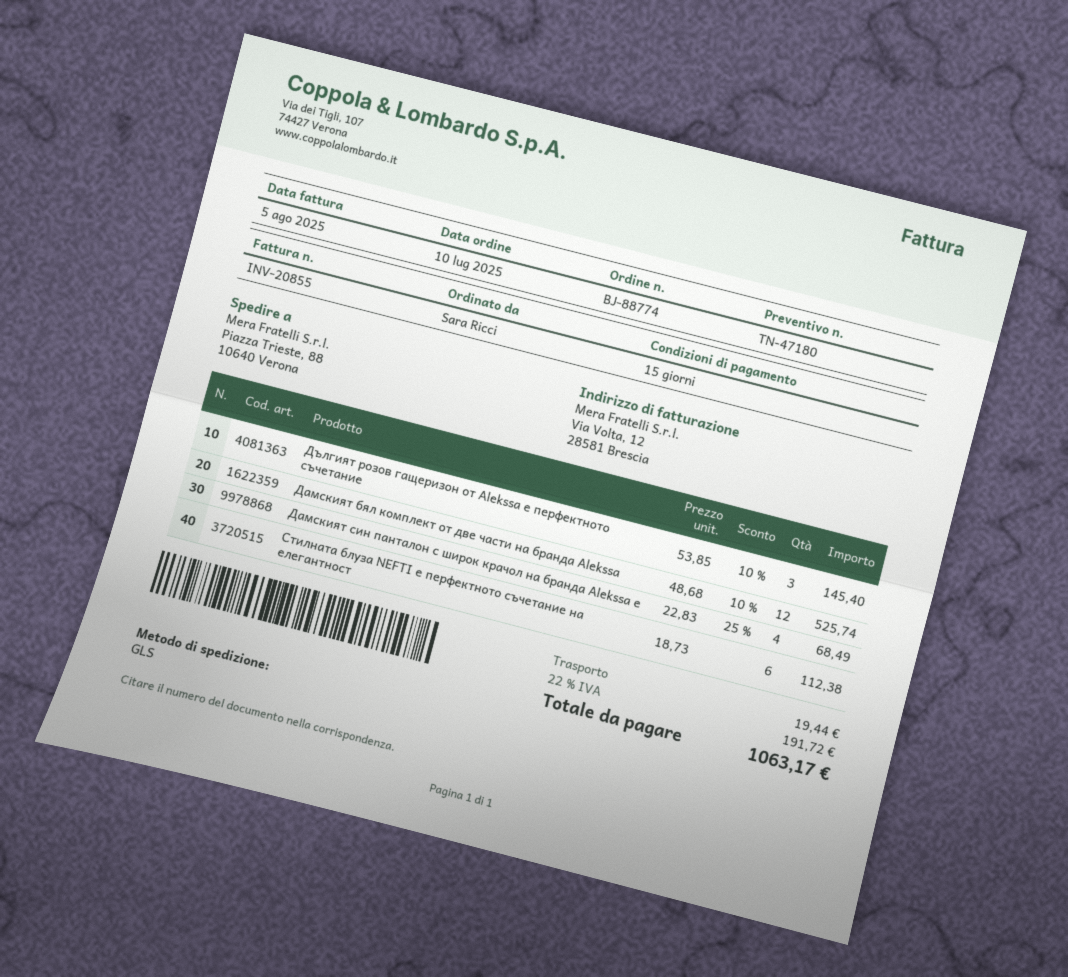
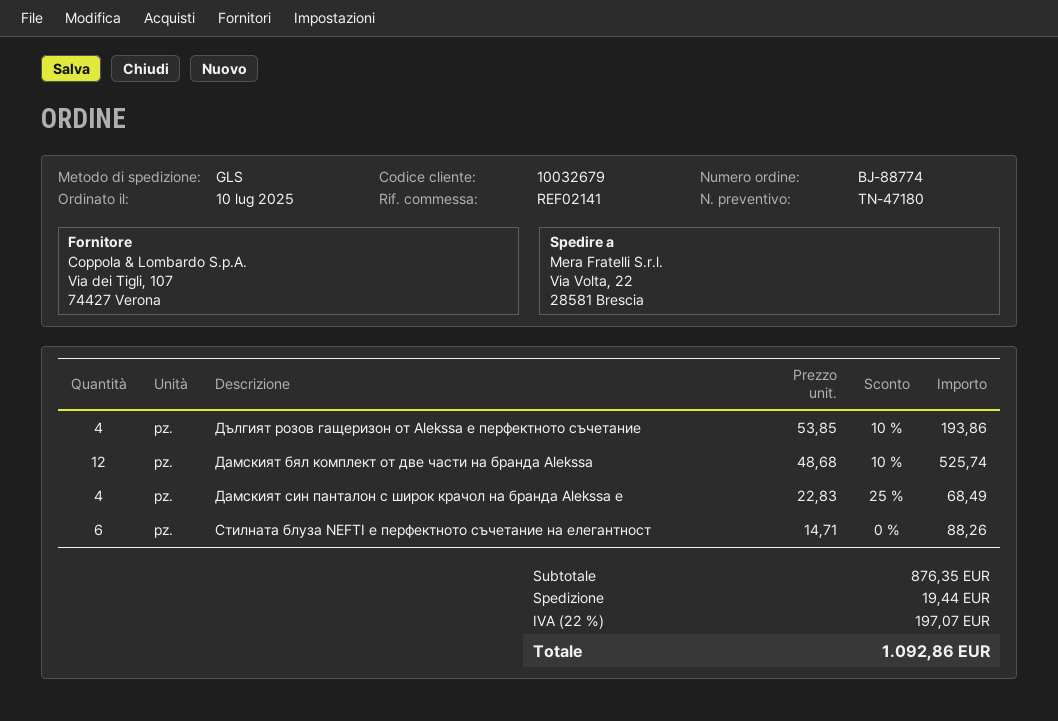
ship to: Piazza Trieste, 88, 10640 Verona -> Via Volta, 22, 28581 Brescia
Дългият розов гащеризон от Alekssa е перфектното съчетание: 3 x 53.85 - 10% = 145.40 -> 4 x 53.85 - 10% = 193.86
Стилната блуза NEFTI е перфектното съчетание на елегантност: 6 x 18.73 = 112.38 -> 6 x 14.71 = 88.26
tax: 22% = 191.72 -> 22% = 197.07
total: 1063.17 -> 1092.86

